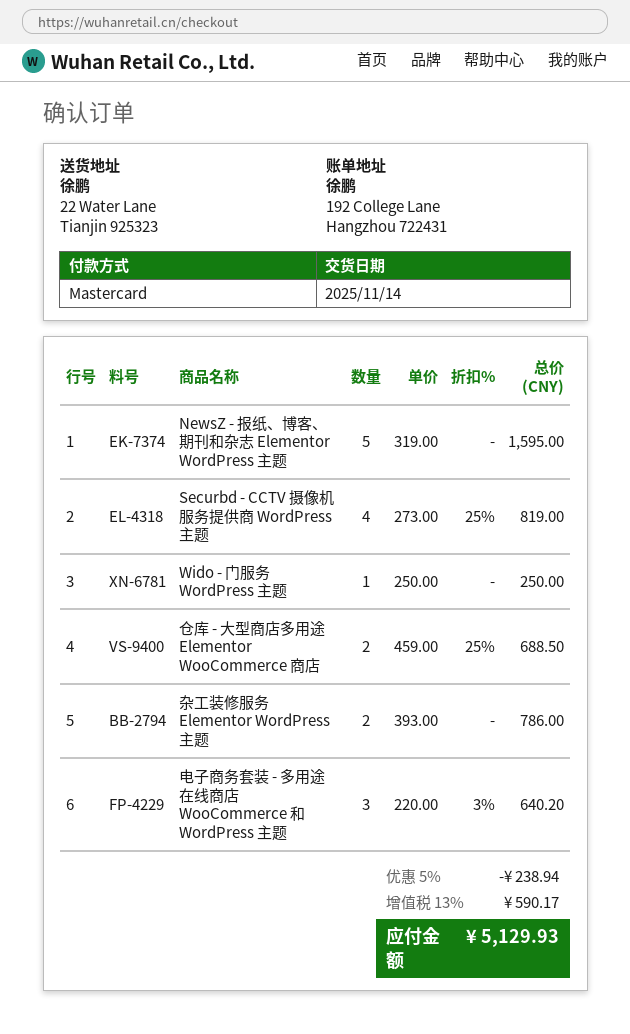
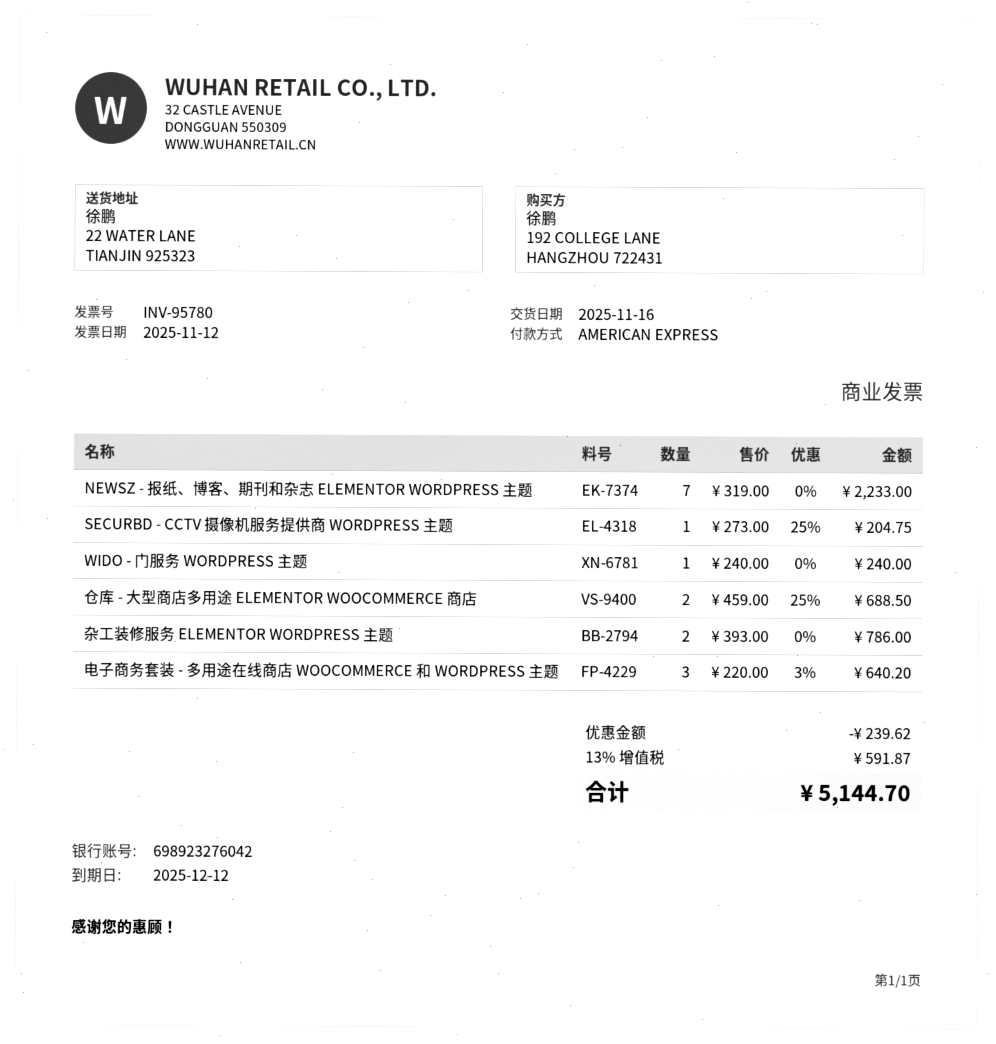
delivery date: 2025-11-14 -> 2025-11-16
payment method: Mastercard -> American Express
NewsZ - 报纸、博客、期刊和杂志 Elementor WordPress 主题: 5 x 319.00 = 1595.00 -> 7 x 319.00 = 2233.00
Securbd - CCTV 摄像机服务提供商 WordPress 主题: 4 x 273.00 - 25% = 819.00 -> 1 x 273.00 - 25% = 204.75
Wido - 门服务 WordPress 主题: 1 x 250.00 = 250.00 -> 1 x 240.00 = 240.00
discount: 238.94 -> 239.62
tax: 13% = 590.17 -> 13% = 591.87
total: 5129.93 -> 5144.70

